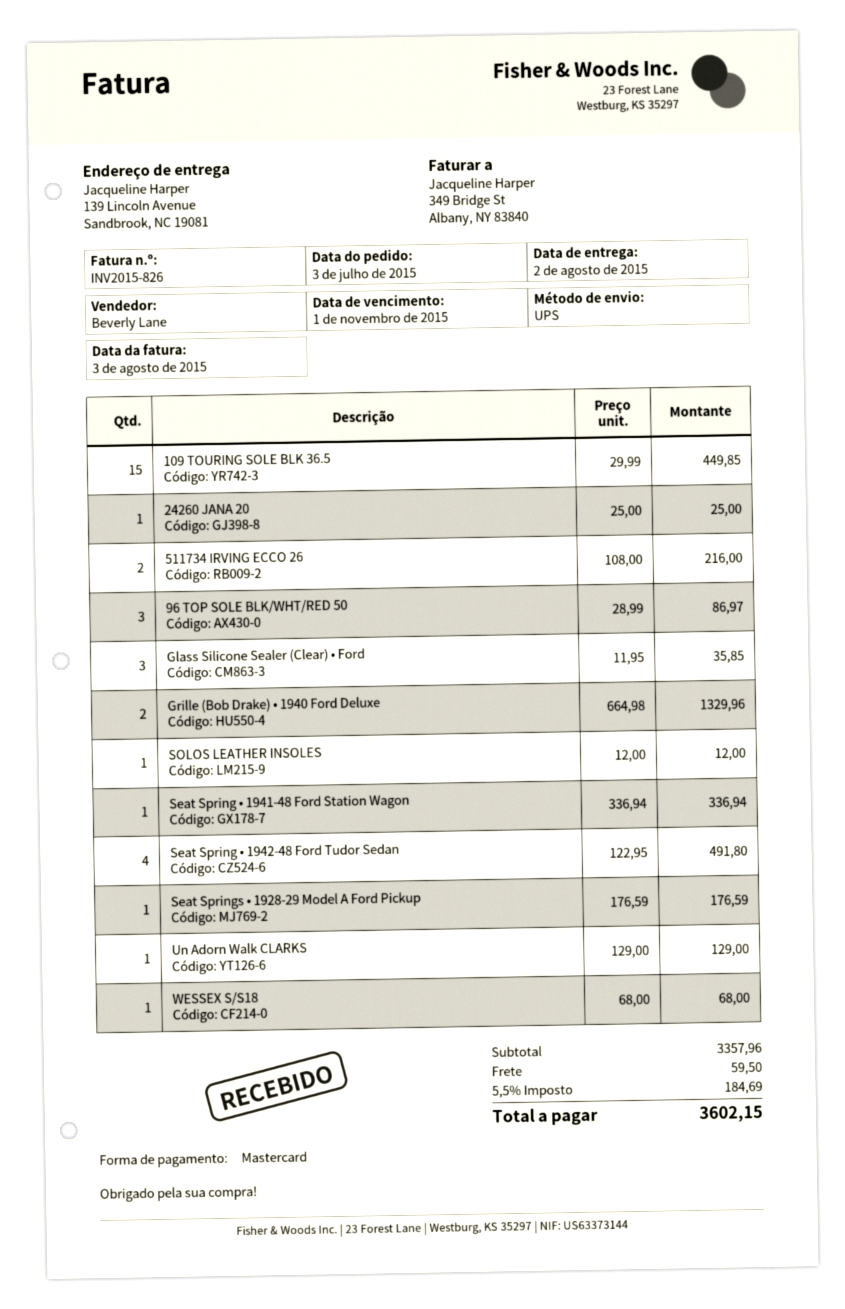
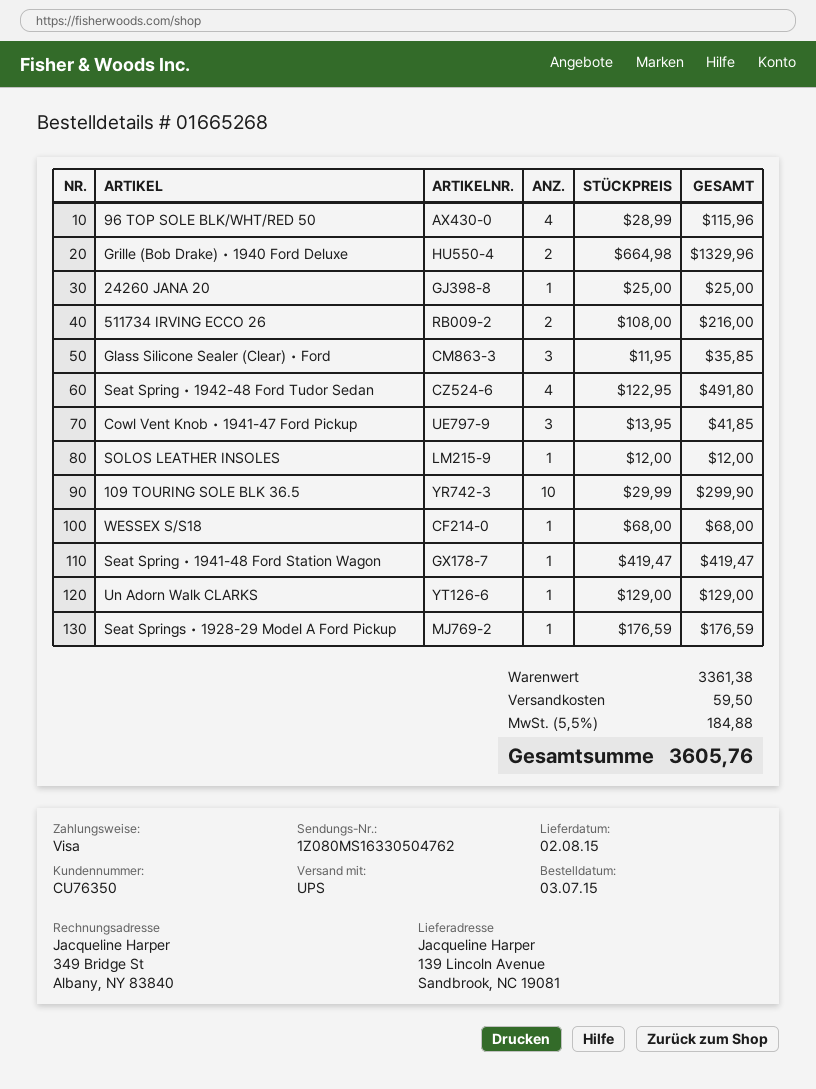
payment method: Mastercard -> Visa
109 TOURING SOLE BLK 36.5: 15 x 29.99 = 449.85 -> 10 x 29.99 = 299.90
96 TOP SOLE BLK/WHT/RED 50: 3 x 28.99 = 86.97 -> 4 x 28.99 = 115.96
Seat Spring • 1941-48 Ford Station Wagon: 1 x 336.94 = 336.94 -> 1 x 419.47 = 419.47
Cowl Vent Knob • 1941-47 Ford Pickup: none -> 3 x 13.95 = 41.85
subtotal: 3357.96 -> 3361.38
tax: 5.5% = 184.69 -> 5.5% = 184.88
total: 3602.15 -> 3605.76

